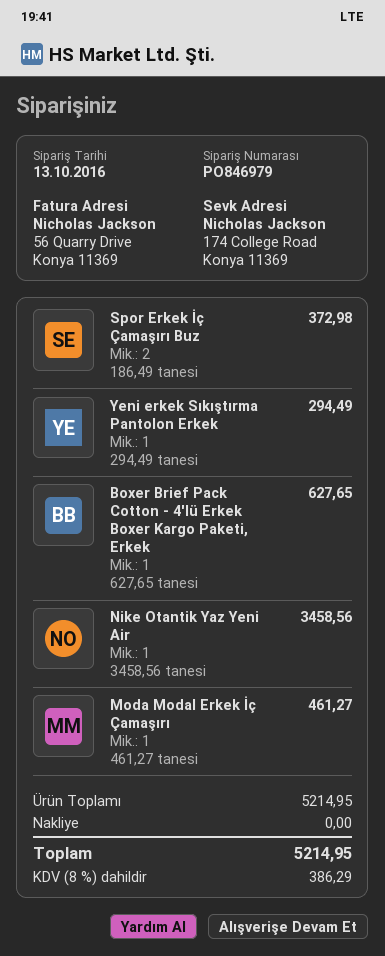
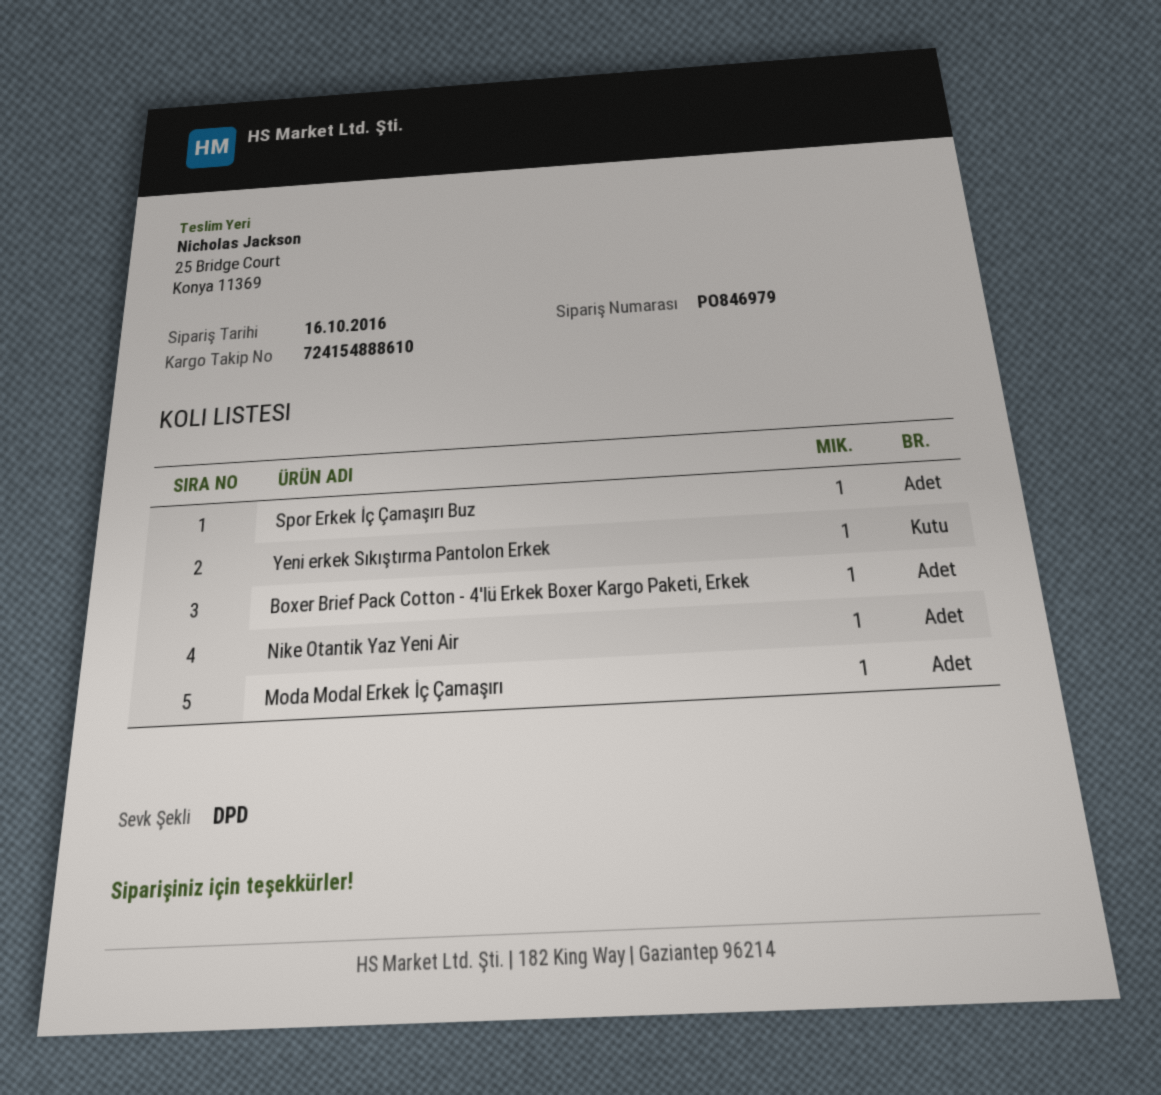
order date: 2016-10-13 -> 2016-10-16
ship to: 174 College Road, Konya 11369 -> 25 Bridge Court, Konya 11369
Spor Erkek İç Çamaşırı Buz: 2 -> 1

